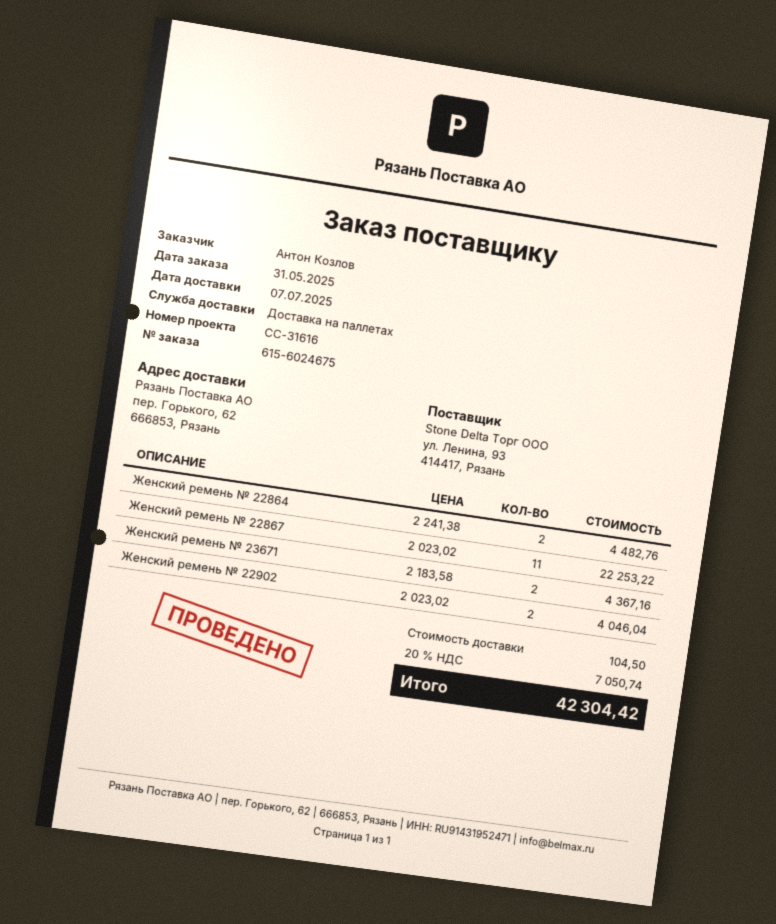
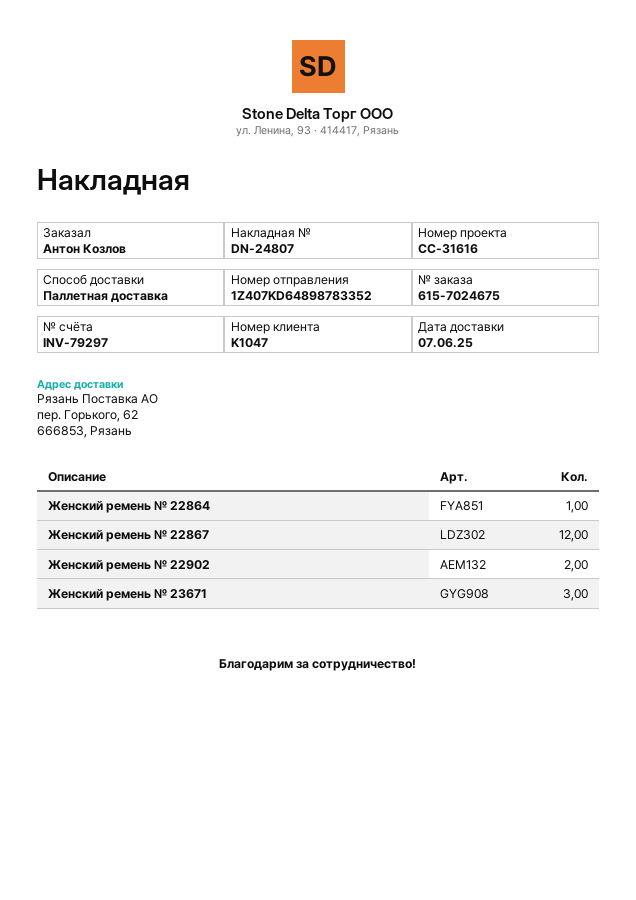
order number: 615-6024675 -> 615-7024675
delivery date: 2025-07-07 -> 2025-06-07
Женский ремень № 22864: 2 -> 1
Женский ремень № 22867: 11 -> 12
Женский ремень № 23671: 2 -> 3

